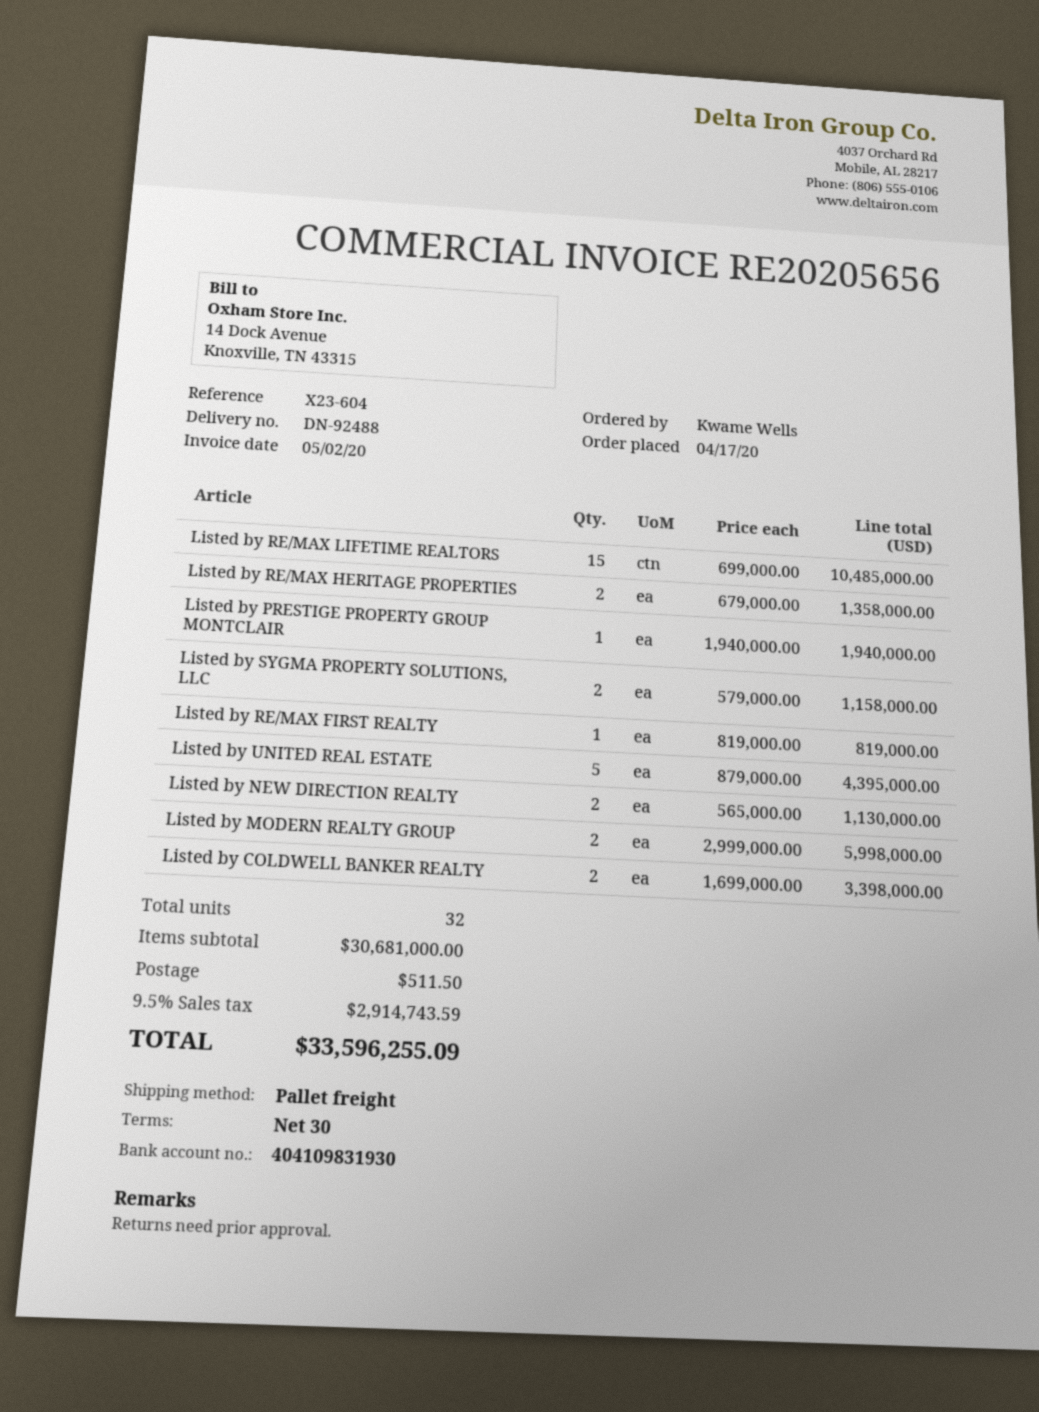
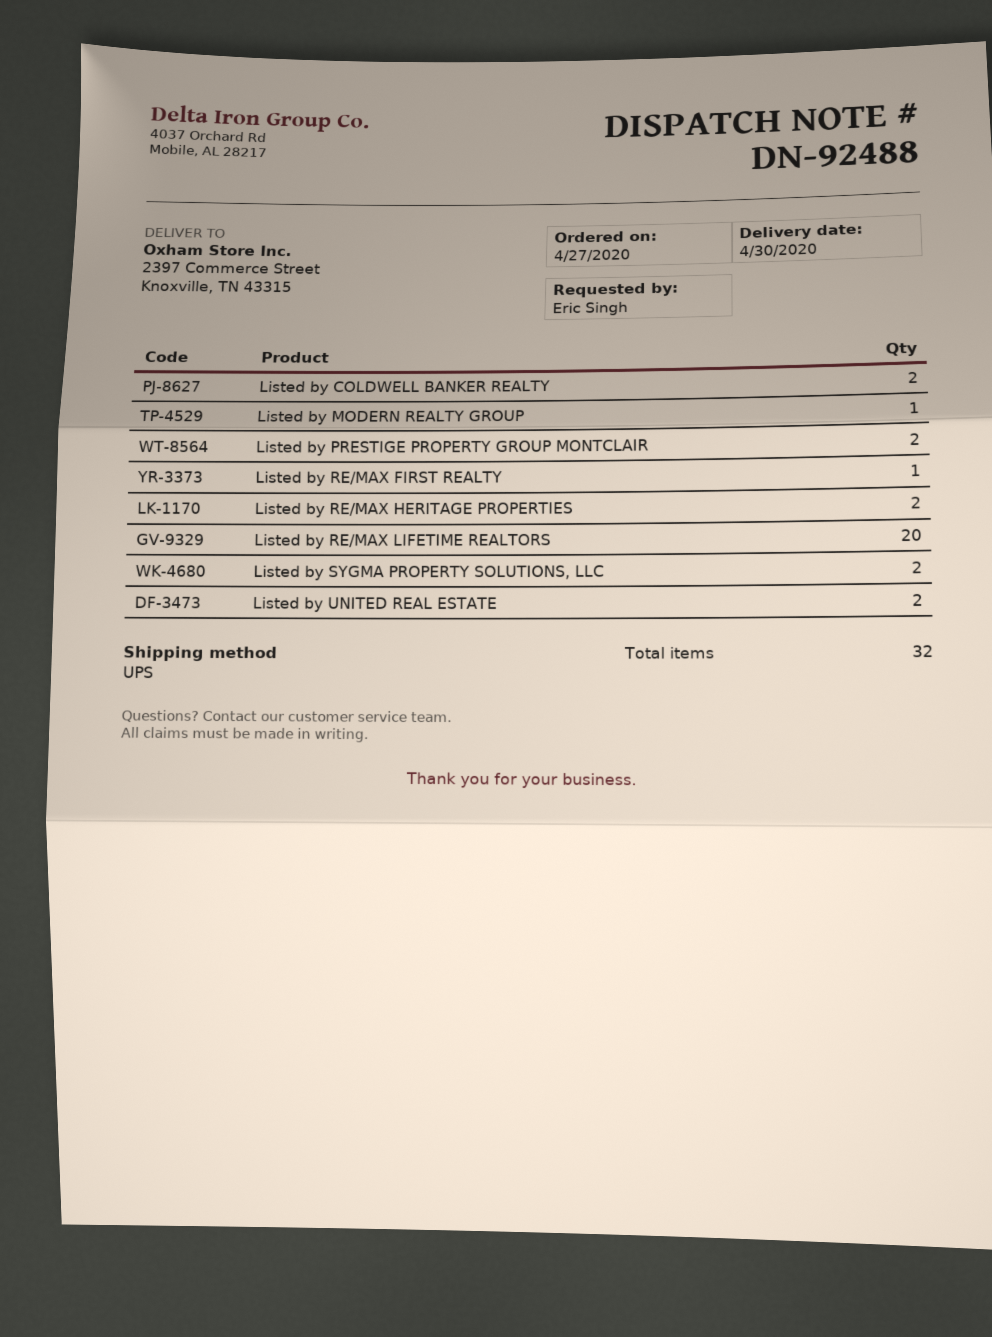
order date: 2020-04-17 -> 2020-04-27
ordered by: Kwame Wells -> Eric Singh
shipping method: pallet freight -> UPS
Listed by RE/MAX LIFETIME REALTORS: 15 -> 20
Listed by PRESTIGE PROPERTY GROUP MONTCLAIR: 1 -> 2
Listed by UNITED REAL ESTATE: 5 -> 2
Listed by NEW DIRECTION REALTY: 2 -> none
Listed by MODERN REALTY GROUP: 2 -> 1

